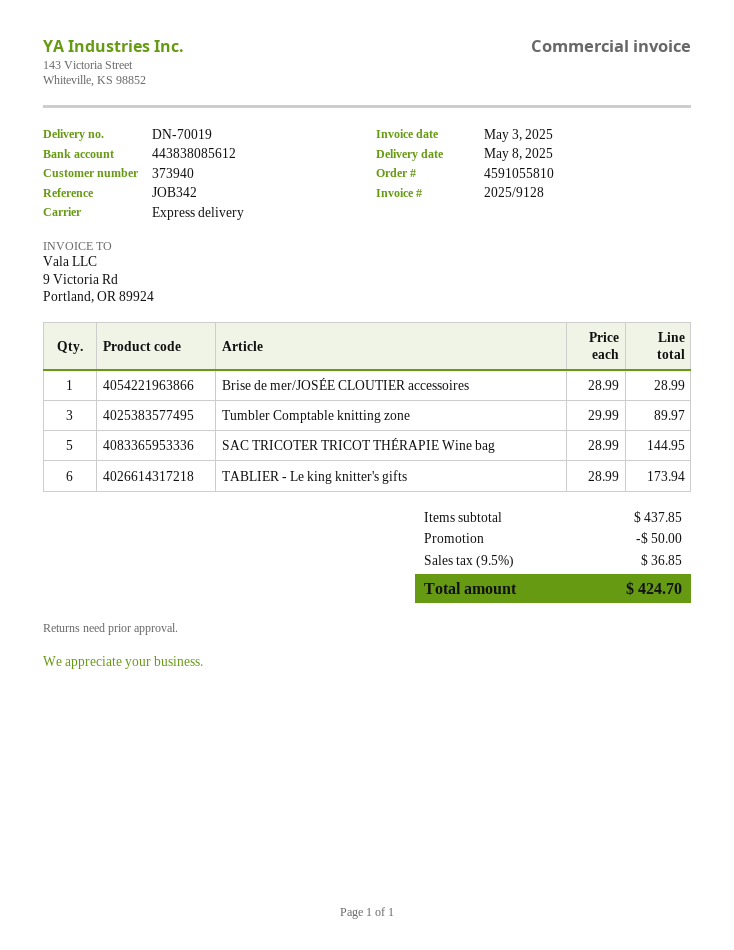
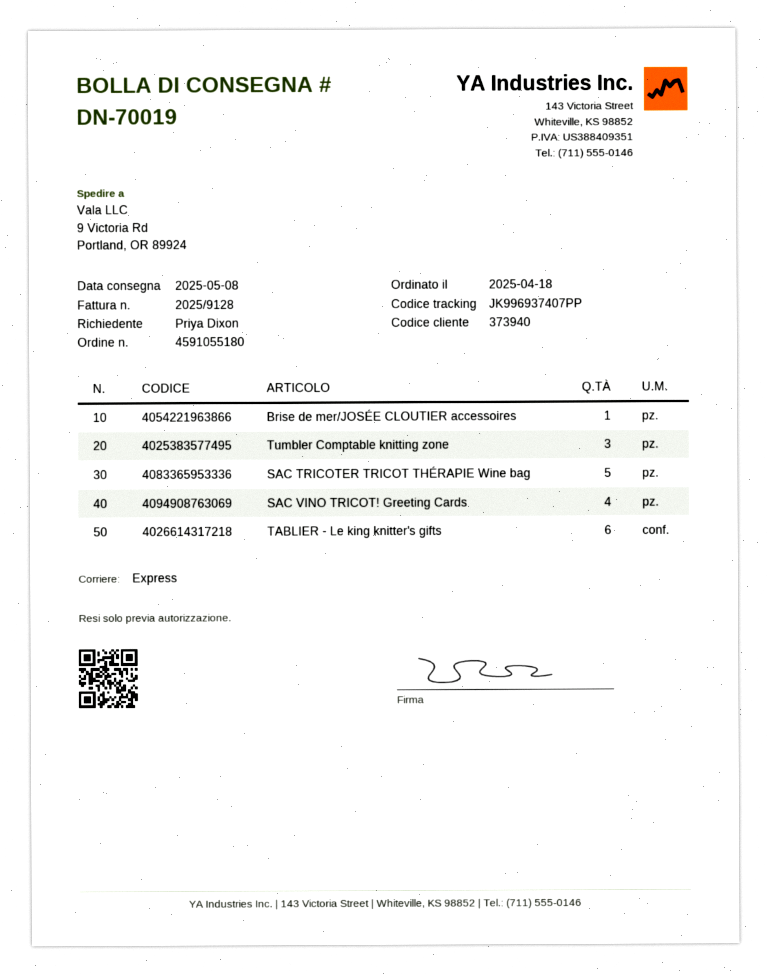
order number: 4591055810 -> 4591055180
SAC VINO TRICOT! Greeting Cards: none -> 4

